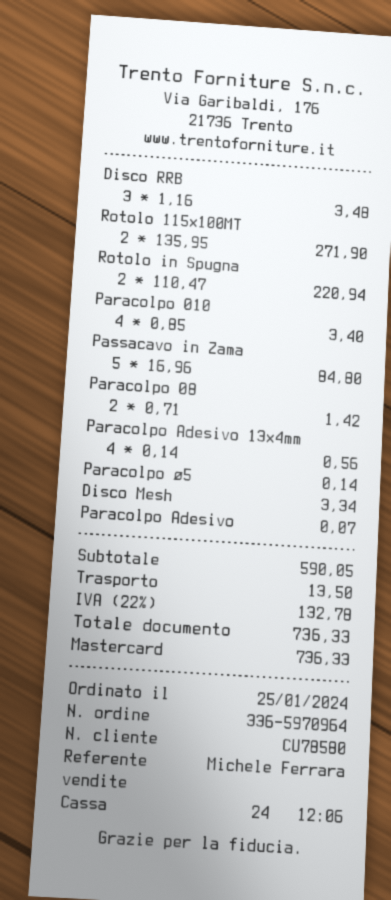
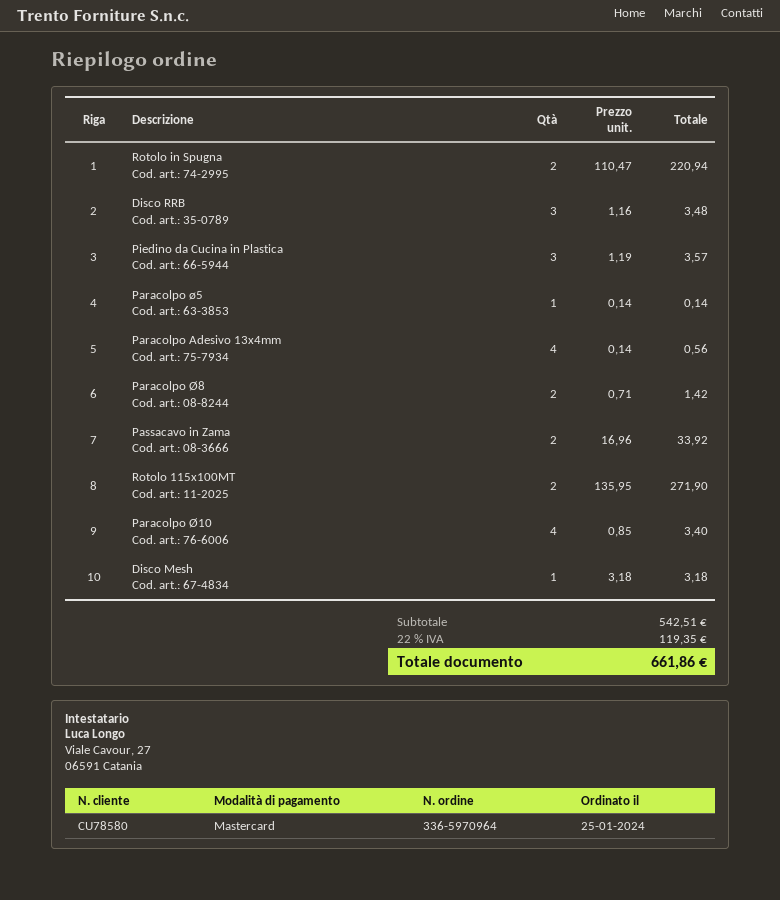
Passacavo in Zama: 5 x 16.96 = 84.80 -> 2 x 16.96 = 33.92
Disco Mesh: 1 x 3.34 = 3.34 -> 1 x 3.18 = 3.18
Paracolpo Adesivo: 1 x 0.07 = 0.07 -> none
Piedino da Cucina in Plastica: none -> 3 x 1.19 = 3.57
subtotal: 590.05 -> 542.51
shipping: 13.50 -> none
tax: 22% = 132.78 -> 22% = 119.35
total: 736.33 -> 661.86

